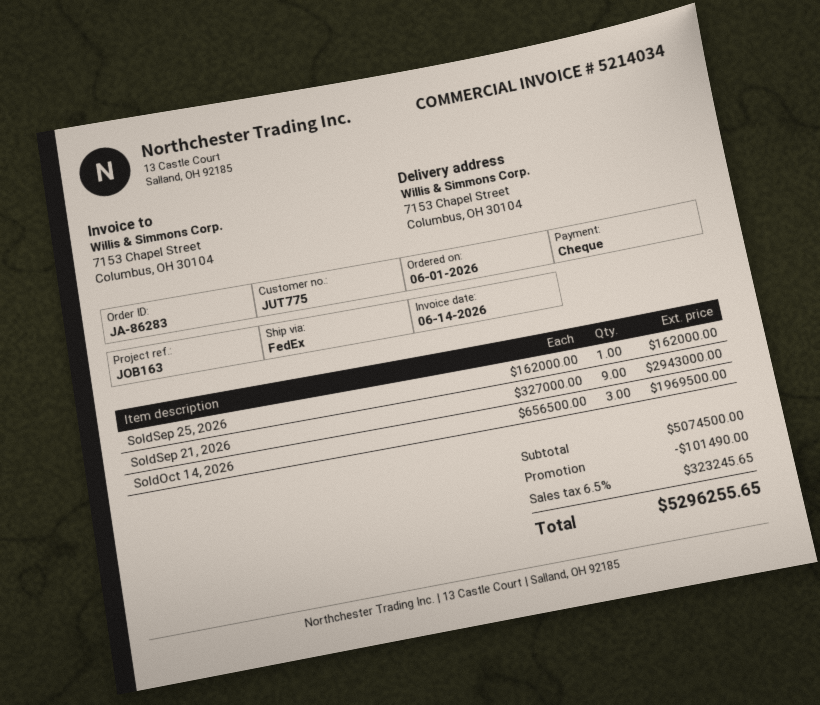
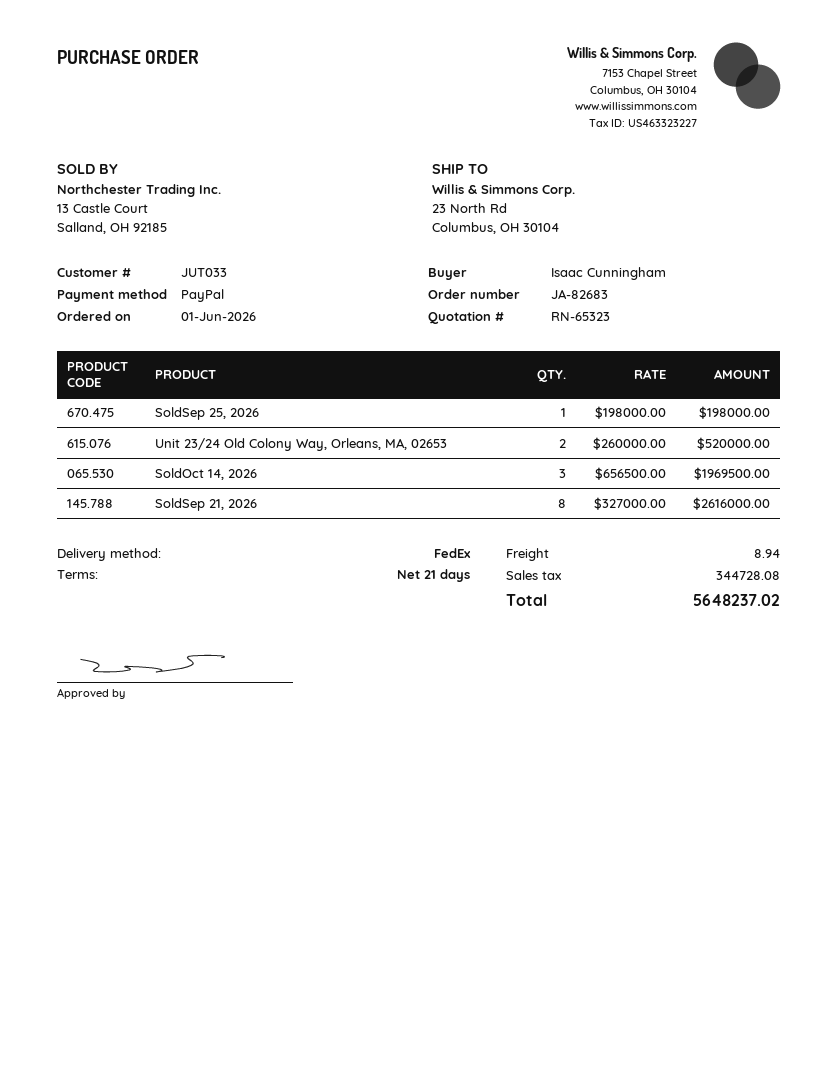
order number: JA-86283 -> JA-82683
customer number: JUT775 -> JUT033
payment method: cheque -> PayPal
ship to: 7153 Chapel Street, Columbus, OH 30104 -> 23 North Rd, Columbus, OH 30104
SoldSep 25, 2026: 1 x 162000.00 = 162000.00 -> 1 x 198000.00 = 198000.00
SoldSep 21, 2026: 9 x 327000.00 = 2943000.00 -> 8 x 327000.00 = 2616000.00
Unit 23/24 Old Colony Way, Orleans, MA, 02653: none -> 2 x 260000.00 = 520000.00
discount: 101490.00 -> none
shipping: none -> 8.94
tax: 323245.65 -> 344728.08
total: 5296255.65 -> 5648237.02

